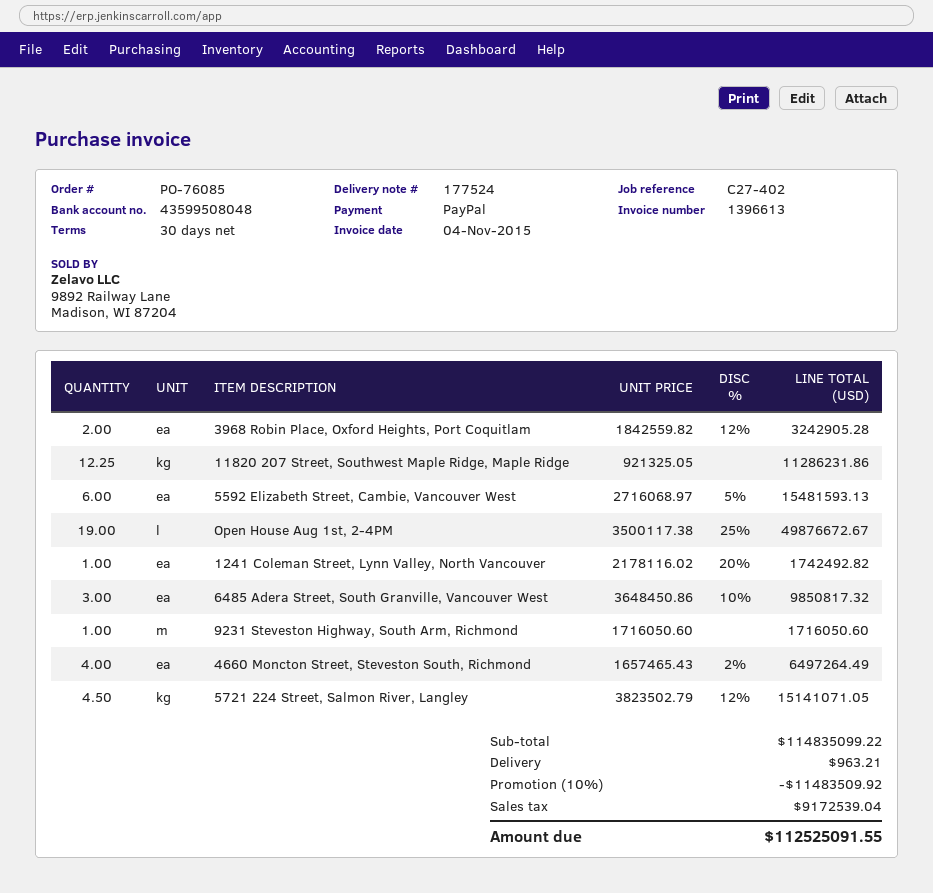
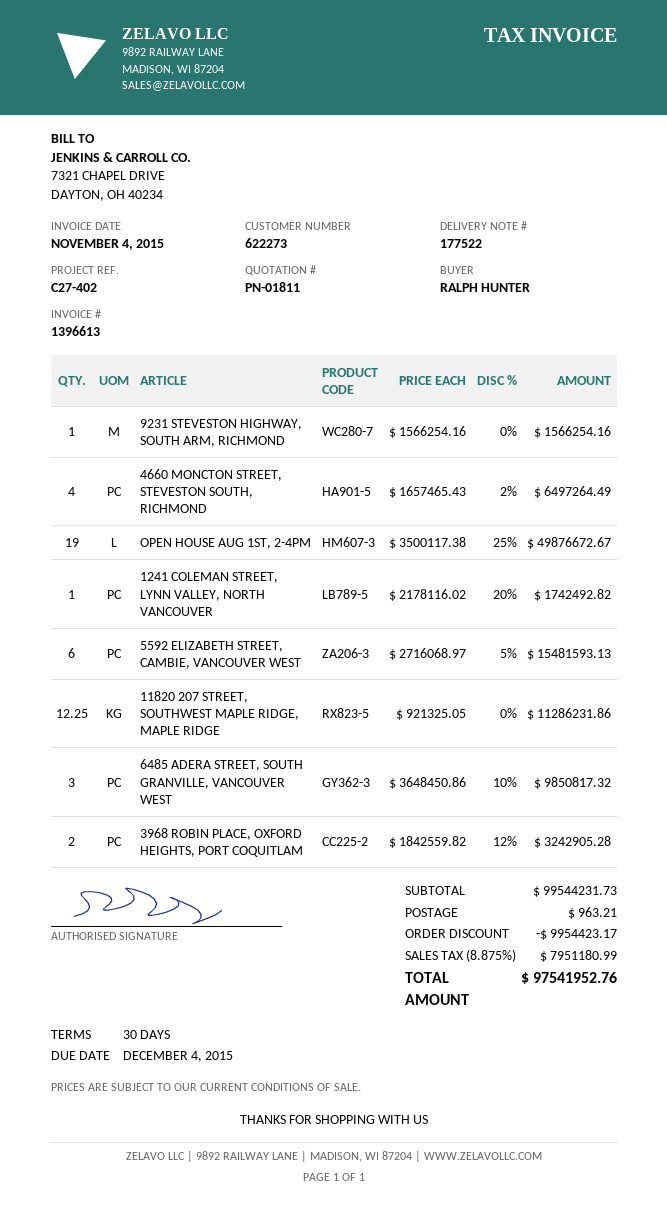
delivery note number: 177524 -> 177522
9231 Steveston Highway, South Arm, Richmond: 1 x 1716050.60 = 1716050.60 -> 1 x 1566254.16 = 1566254.16
5721 224 Street, Salmon River, Langley: 4.5 x 3823502.79 - 12% = 15141071.05 -> none
subtotal: 114835099.22 -> 99544231.73
discount: 11483509.92 -> 9954423.17
tax: 9172539.04 -> 7951180.99
total: 112525091.55 -> 97541952.76

